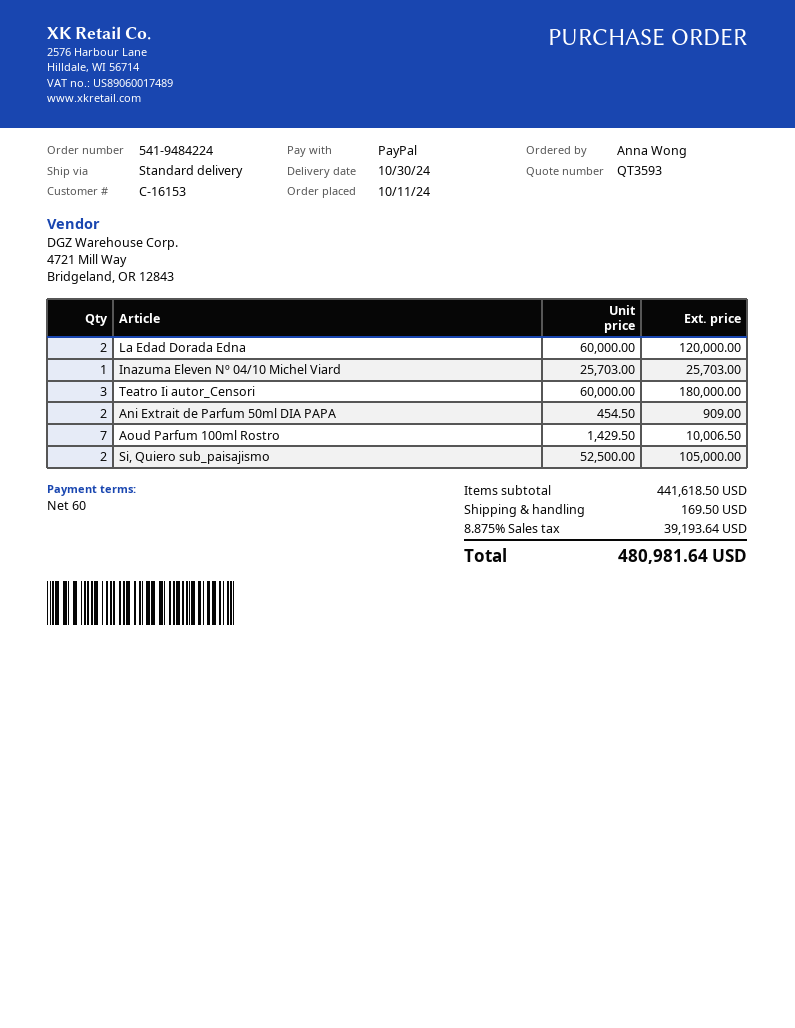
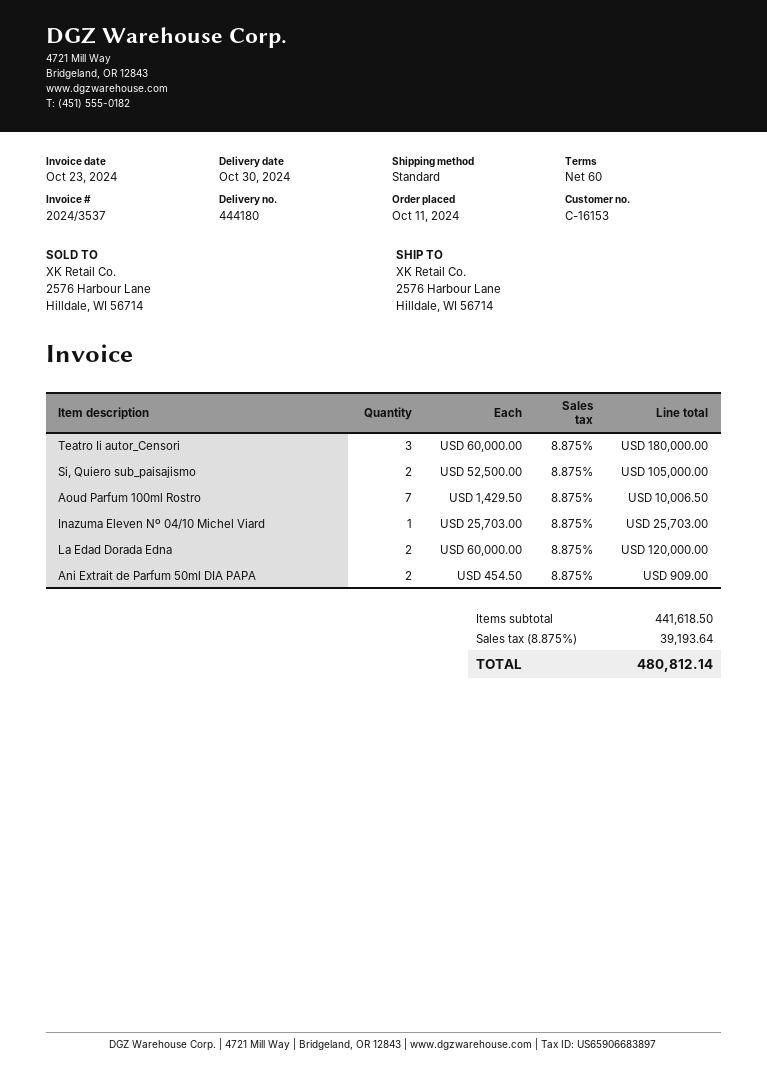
shipping: 169.50 -> none
total: 480981.64 -> 480812.14

